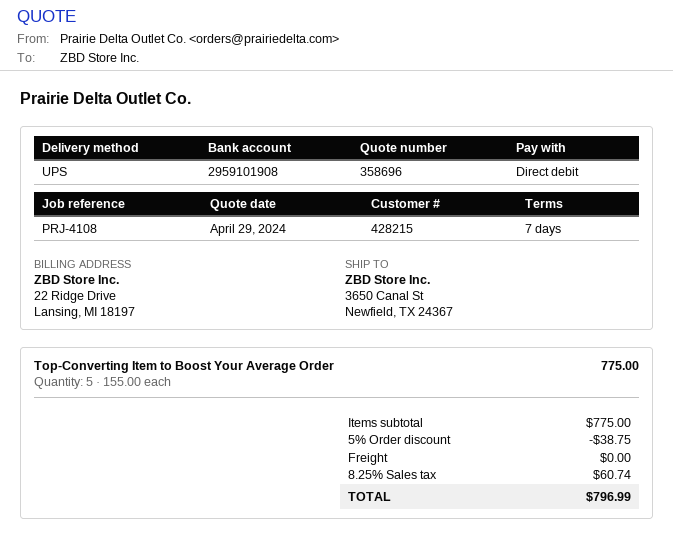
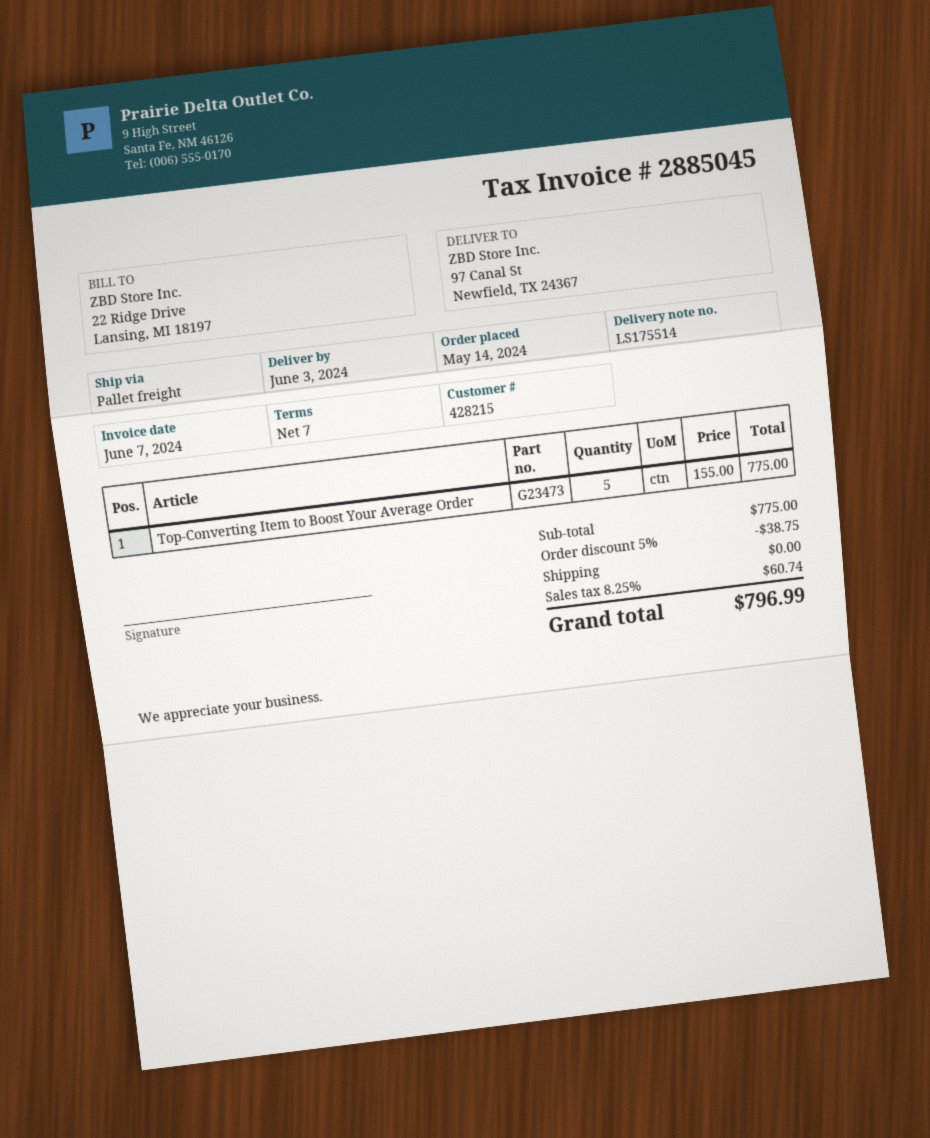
shipping method: UPS -> pallet freight
ship to: 3650 Canal St, Newfield, TX 24367 -> 97 Canal St, Newfield, TX 24367

